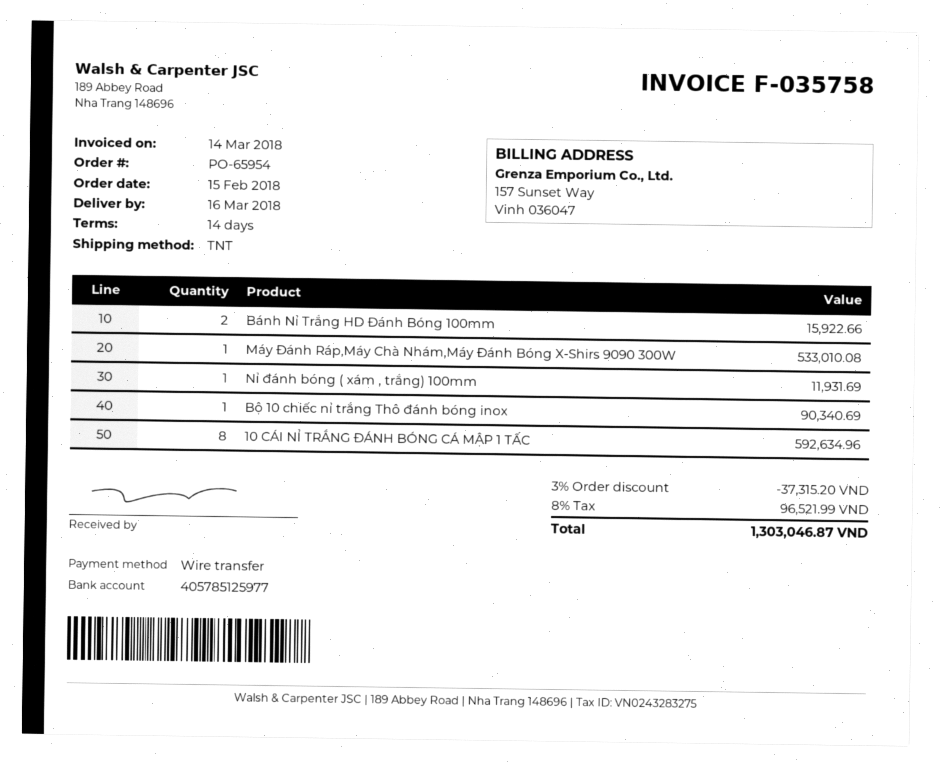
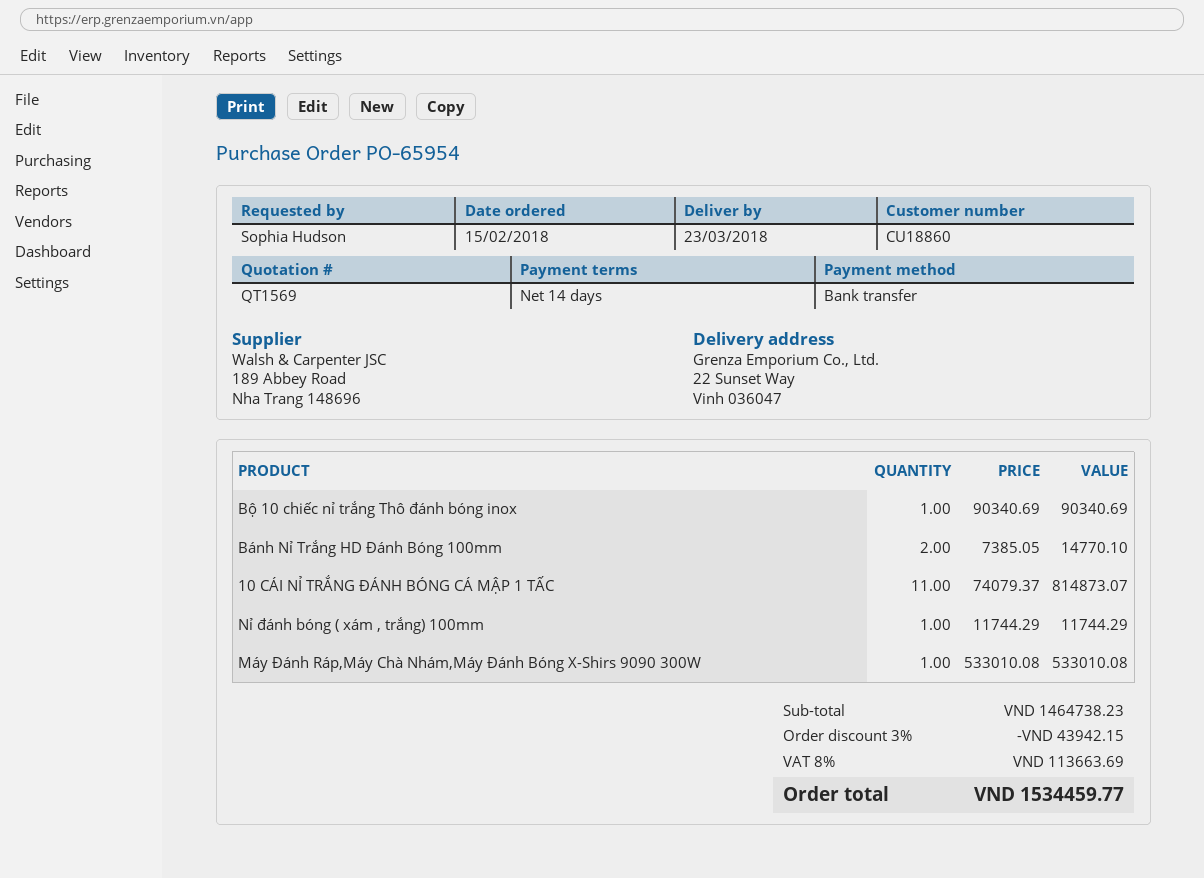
delivery date: 2018-03-16 -> 2018-03-23
Bánh Nỉ Trắng HD Đánh Bóng 100mm: 2 for 15922.66 -> 2 for 14770.10
Nỉ đánh bóng ( xám , trắng) 100mm: 1 for 11931.69 -> 1 for 11744.29
10 CÁI NỈ TRẮNG ĐÁNH BÓNG CÁ MẬP 1 TẤC: 8 for 592634.96 -> 11 for 814873.07
discount: 3% = 37315.20 -> 3% = 43942.15
tax: 8% = 96521.99 -> 8% = 113663.69
total: 1303046.87 -> 1534459.77

